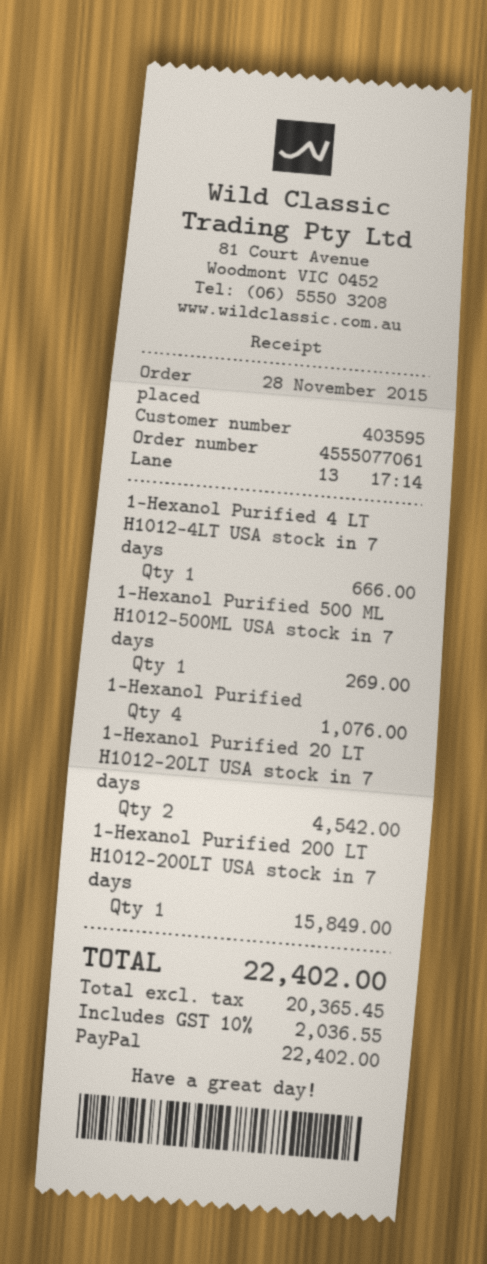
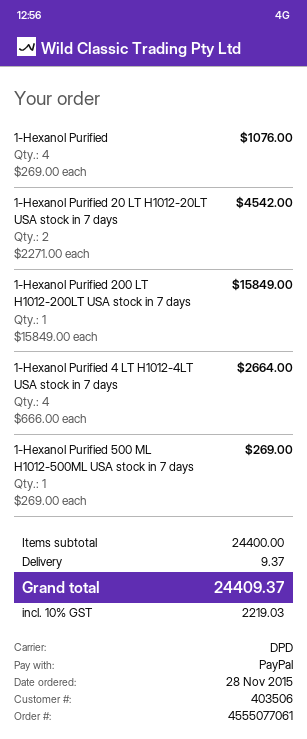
customer number: 403595 -> 403506
1-Hexanol Purified 4 LT H1012-4LT USA stock in 7 days: 1 for 666.00 -> 4 for 2664.00
shipping: none -> 9.37
tax: 10% = 2036.55 -> 10% = 2219.03
total: 22402.00 -> 24409.37

